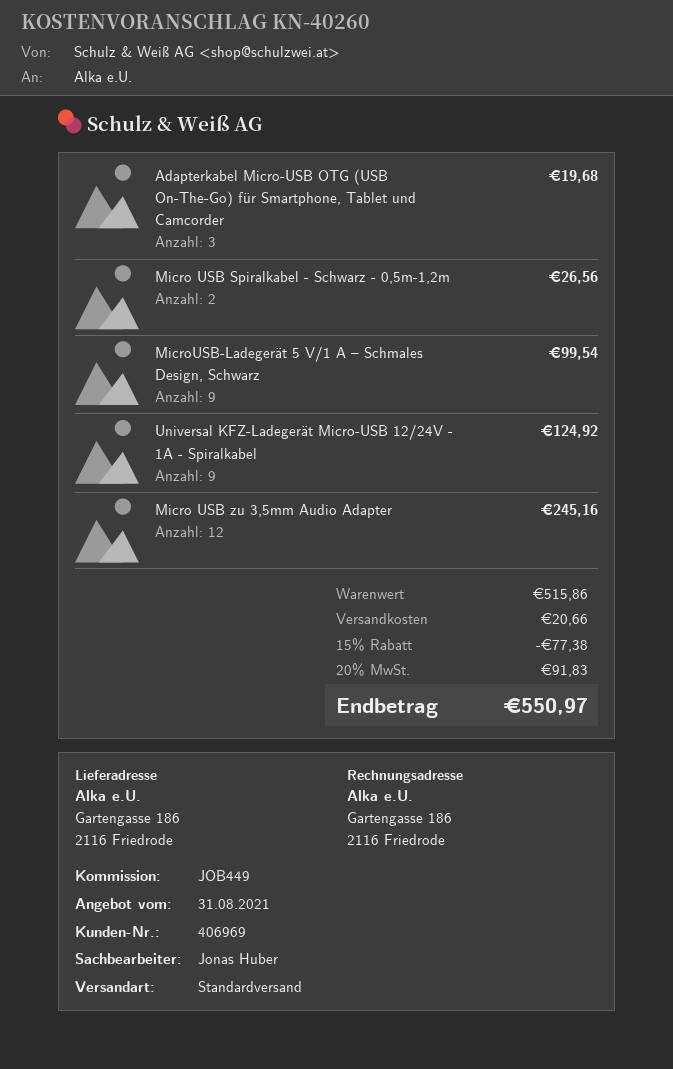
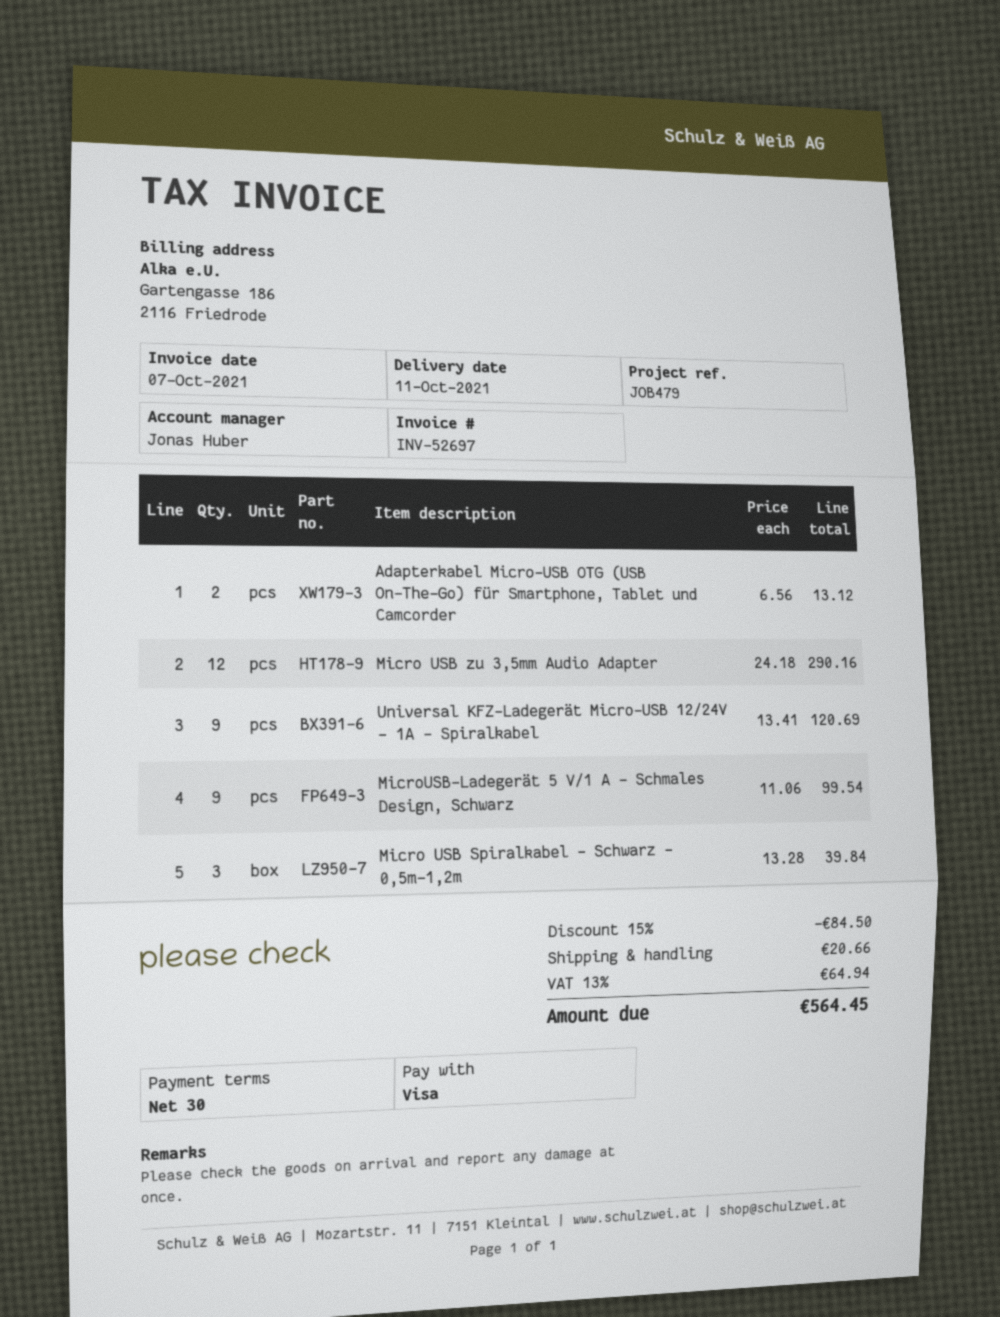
reference: JOB449 -> JOB479
Adapterkabel Micro-USB OTG (USB On-The-Go) für Smartphone, Tablet und Camcorder: 3 for 19.68 -> 2 for 13.12
Micro USB Spiralkabel - Schwarz - 0,5m-1,2m: 2 for 26.56 -> 3 for 39.84
Universal KFZ-Ladegerät Micro-USB 12/24V - 1A - Spiralkabel: 9 for 124.92 -> 9 for 120.69
Micro USB zu 3,5mm Audio Adapter: 12 for 245.16 -> 12 for 290.16
discount: 15% = 77.38 -> 15% = 84.50
tax: 20% = 91.83 -> 13% = 64.94
total: 550.97 -> 564.45

